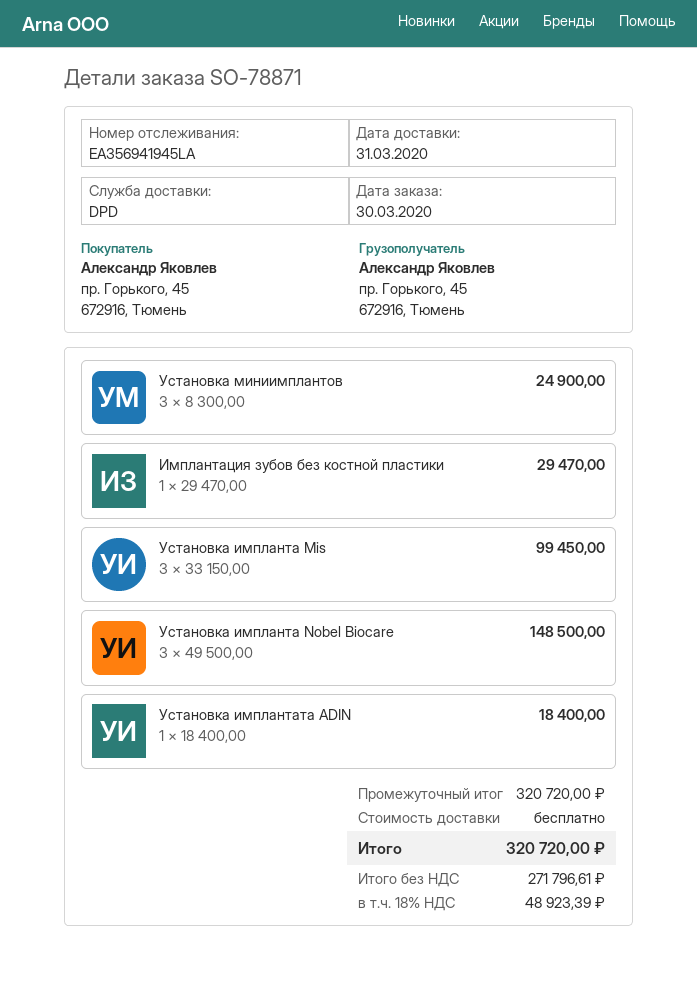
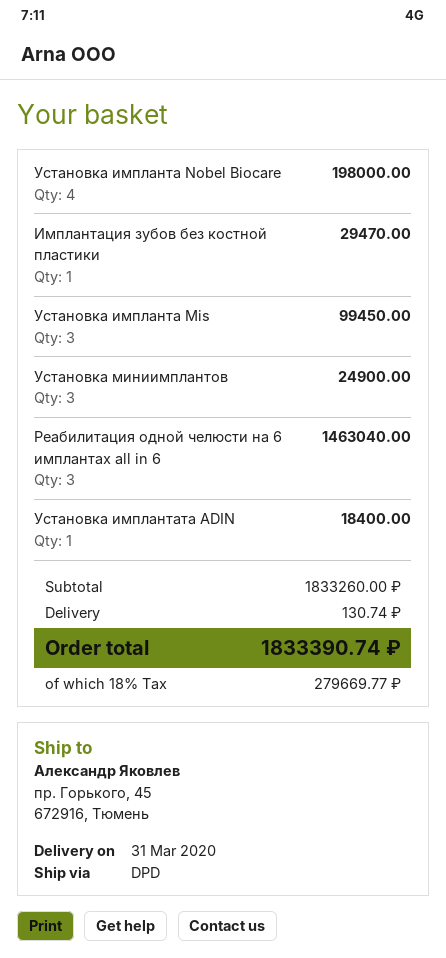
Установка импланта Nobel Biocare: 3 for 148500.00 -> 4 for 198000.00
Реабилитация одной челюсти на 6 имплантах all in 6: none -> 3 for 1463040.00
subtotal: 320720.00 -> 1833260.00
shipping: 0.00 -> 130.74
tax: 18% = 48923.39 -> 18% = 279669.77
total: 320720.00 -> 1833390.74

